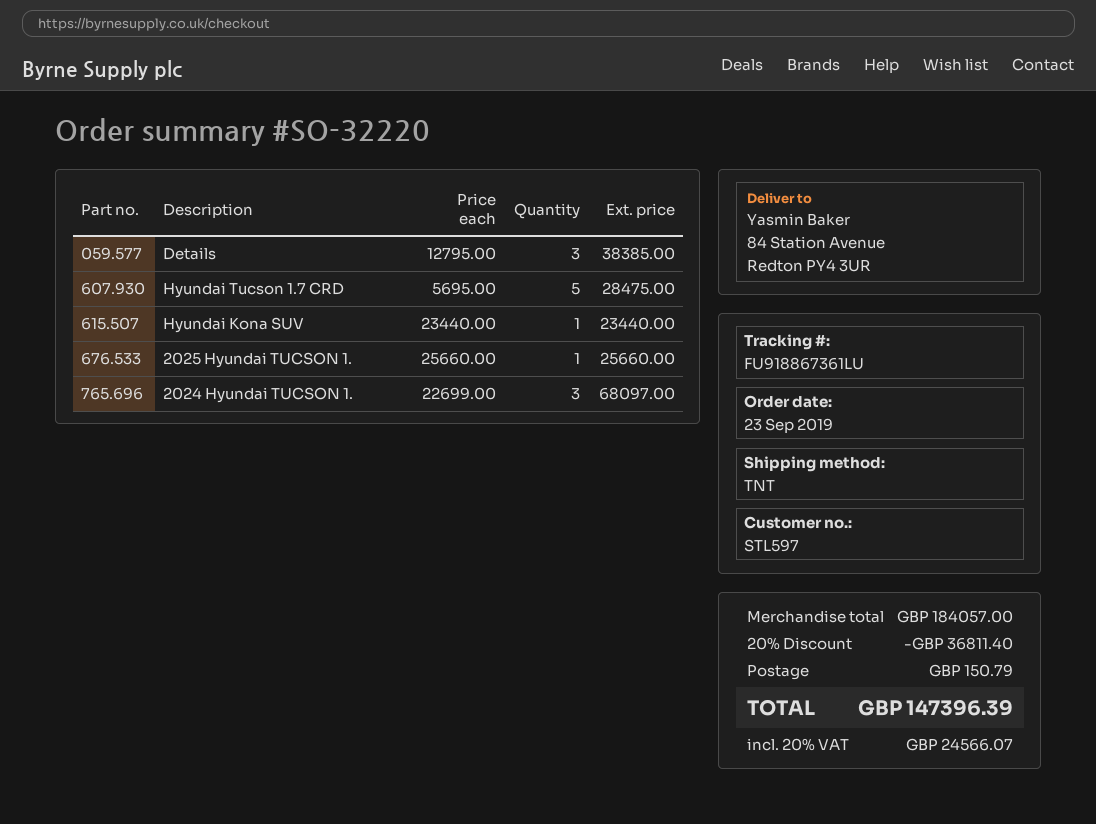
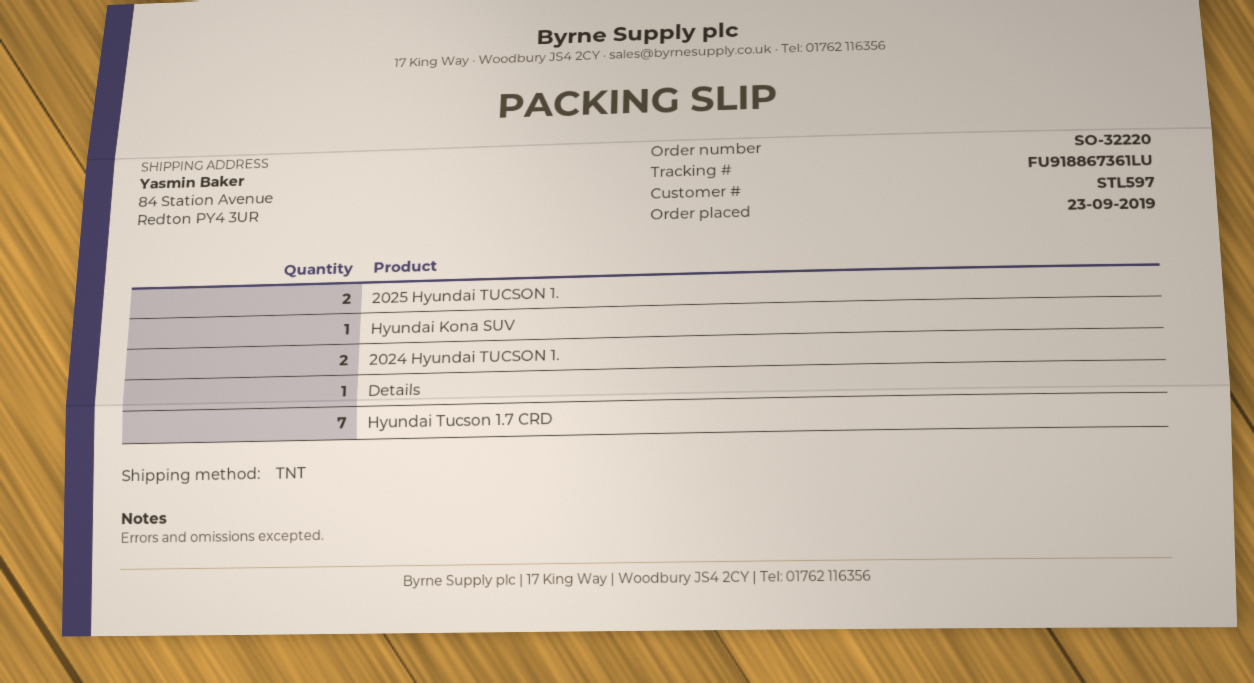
Details: 3 -> 1
Hyundai Tucson 1.7 CRD: 5 -> 7
2025 Hyundai TUCSON 1.: 1 -> 2
2024 Hyundai TUCSON 1.: 3 -> 2

